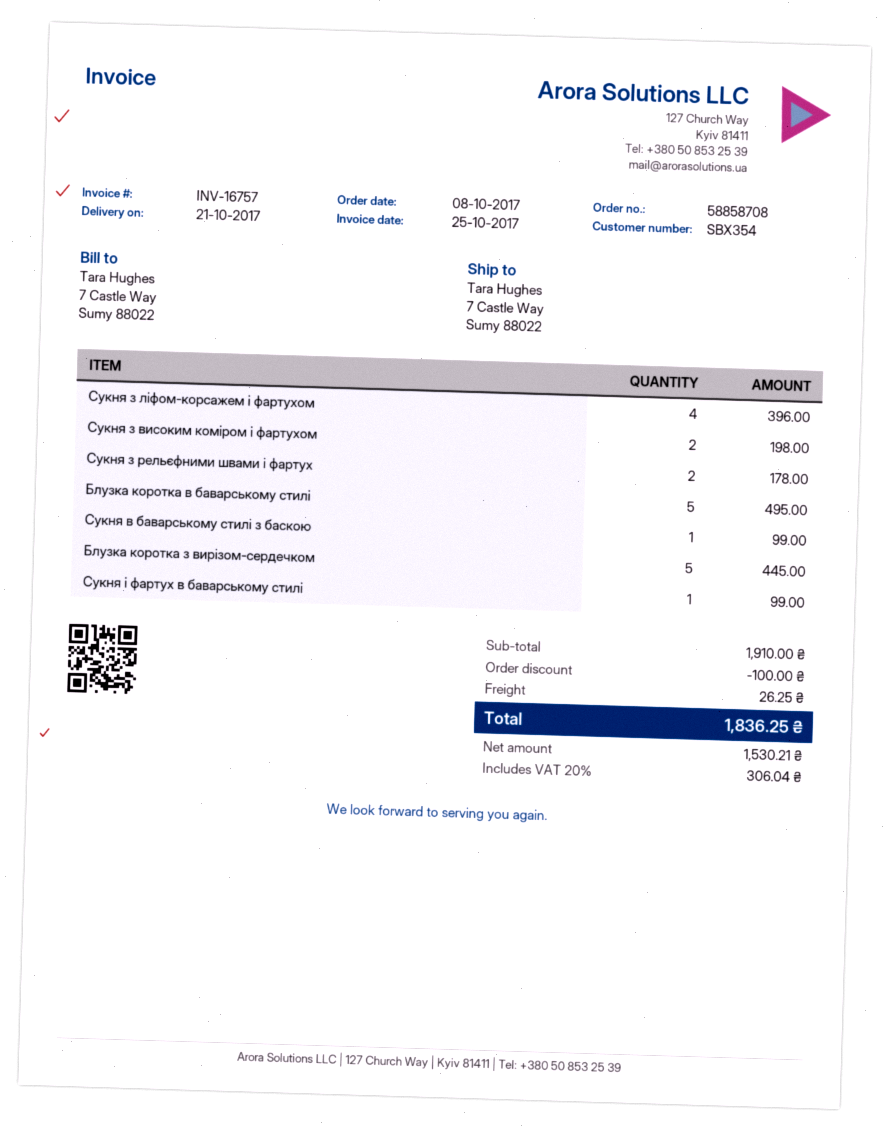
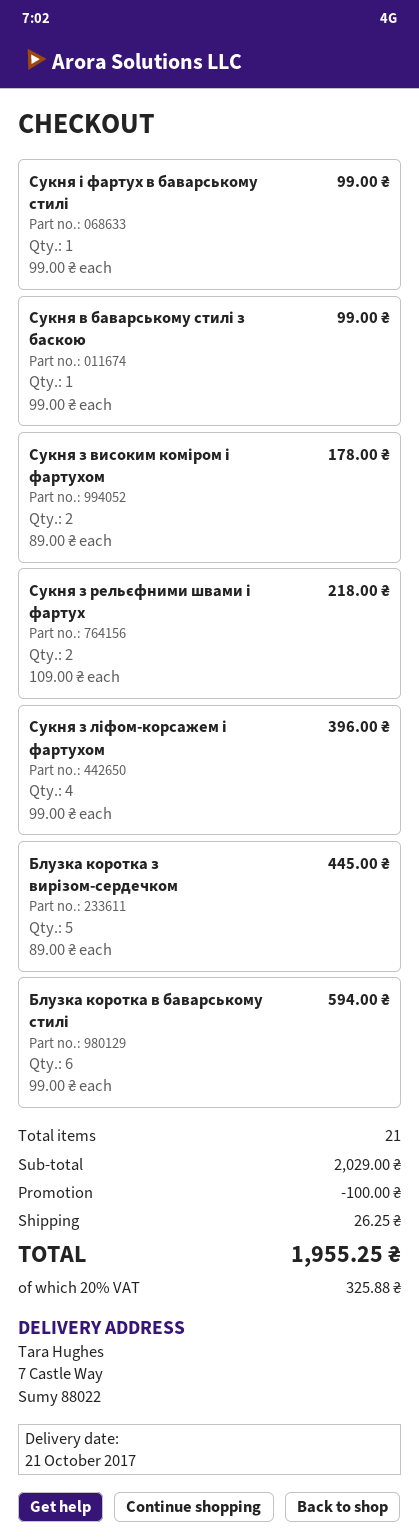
Сукня з високим коміром і фартухом: 2 for 198.00 -> 2 for 178.00
Сукня з рельєфними швами і фартух: 2 for 178.00 -> 2 for 218.00
Блузка коротка в баварському стилі: 5 for 495.00 -> 6 for 594.00
subtotal: 1910.00 -> 2029.00
tax: 20% = 306.04 -> 20% = 325.88
total: 1836.25 -> 1955.25

